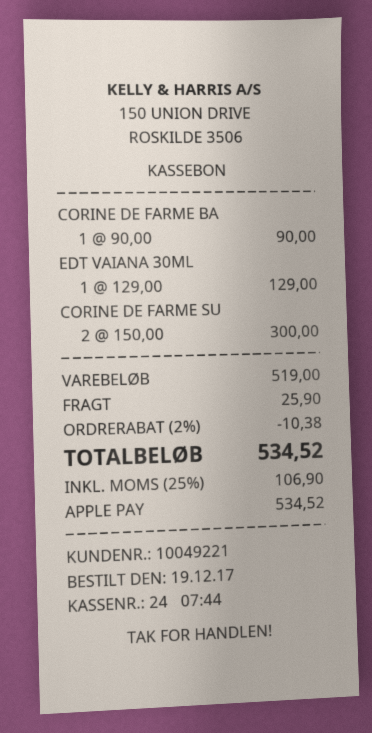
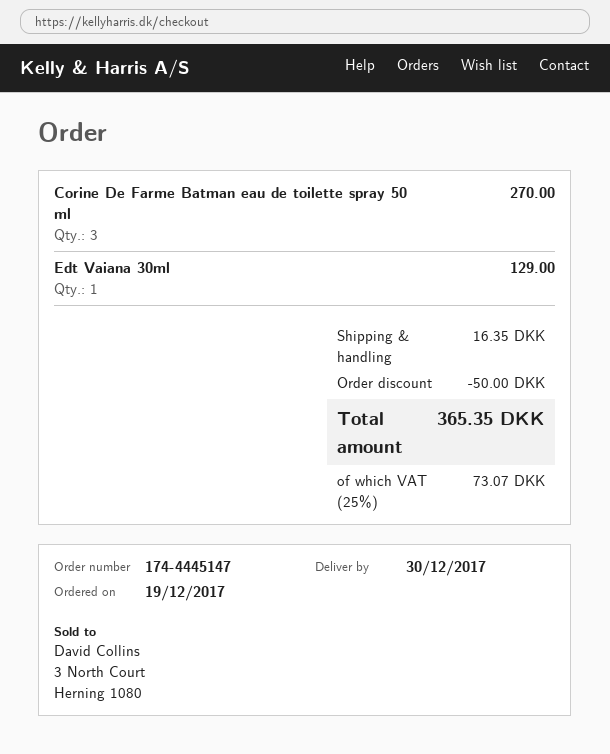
CORINE DE FARME BA: 1 for 90.00 -> 3 for 270.00
CORINE DE FARME SU: 2 for 300.00 -> none
discount: 10.38 -> 50.00
shipping: 25.90 -> 16.35
tax: 25% = 106.90 -> 25% = 73.07
total: 534.52 -> 365.35

